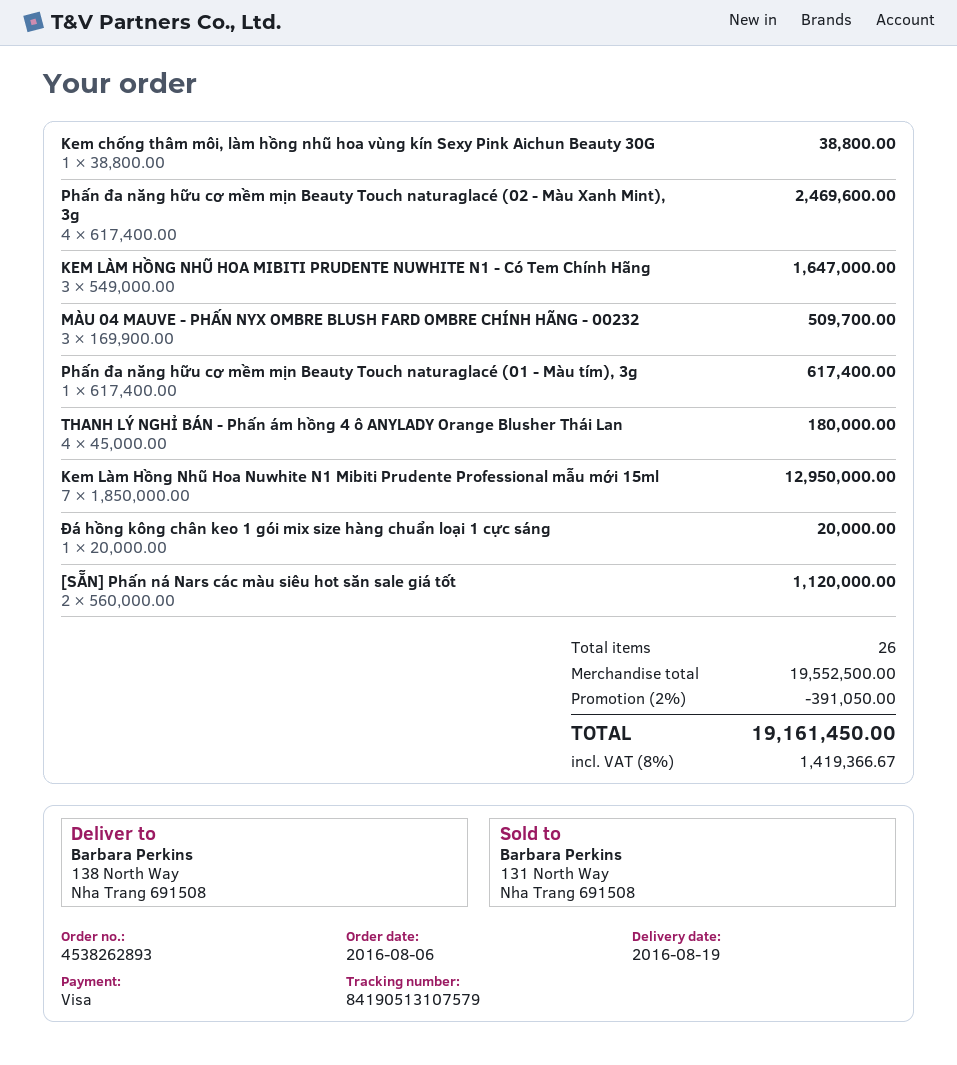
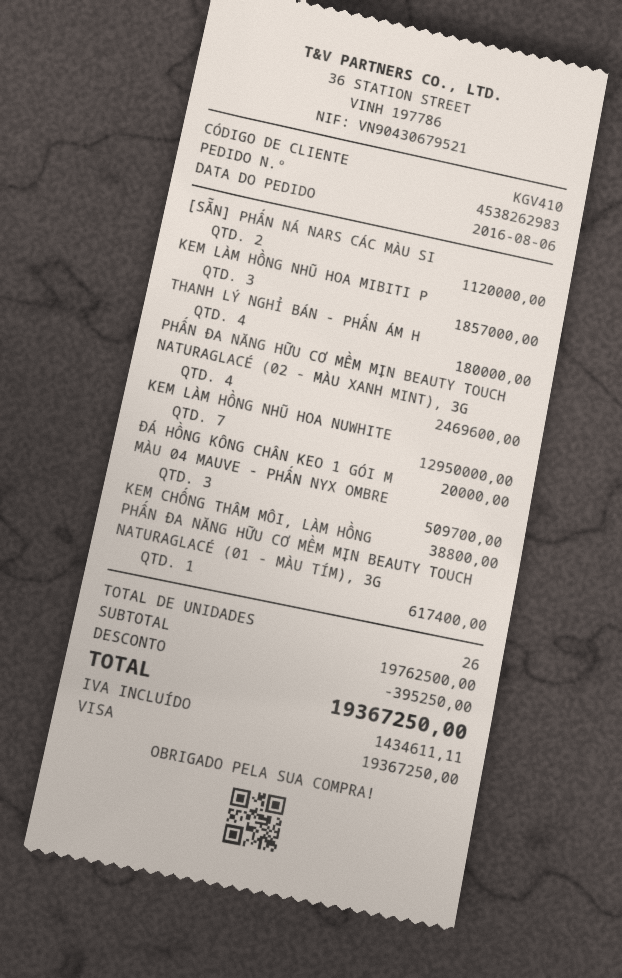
order number: 4538262893 -> 4538262983
KEM LÀM HỒNG NHŨ HOA MIBITI PRUDENTE NUWHITE N1 - Có Tem Chính Hãng: 3 for 1647000.00 -> 3 for 1857000.00
subtotal: 19552500.00 -> 19762500.00
discount: 391050.00 -> 395250.00
tax: 1419366.67 -> 1434611.11
total: 19161450.00 -> 19367250.00

